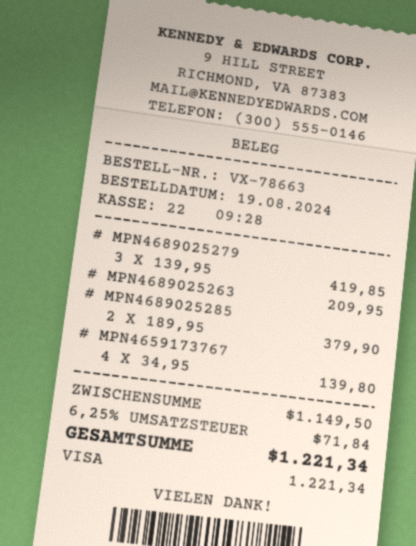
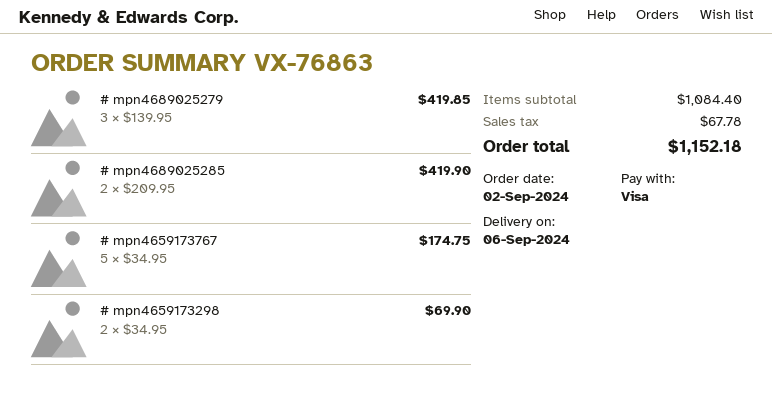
order number: VX-78663 -> VX-76863
order date: 2024-08-19 -> 2024-09-02
# MPN4689025263: 1 x 209.95 = 209.95 -> none
# MPN4689025285: 2 x 189.95 = 379.90 -> 2 x 209.95 = 419.90
# MPN4659173767: 4 x 34.95 = 139.80 -> 5 x 34.95 = 174.75
# mpn4659173298: none -> 2 x 34.95 = 69.90
subtotal: 1149.50 -> 1084.40
tax: 71.84 -> 67.78
total: 1221.34 -> 1152.18

